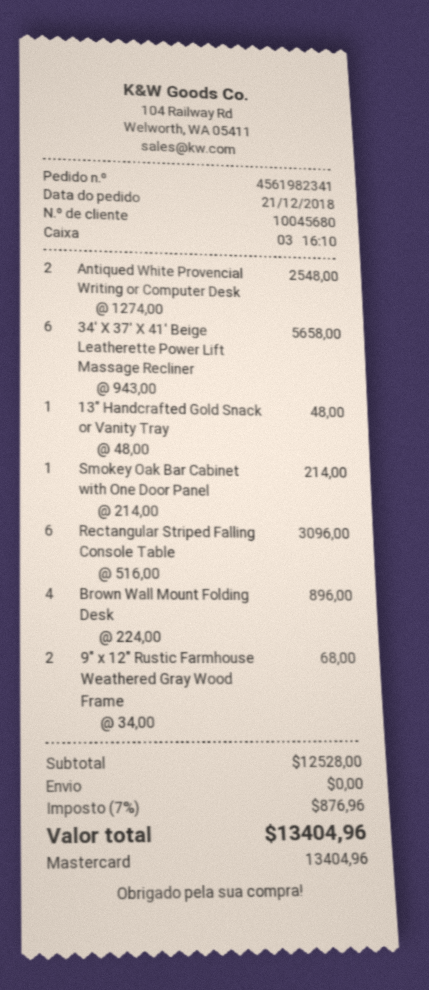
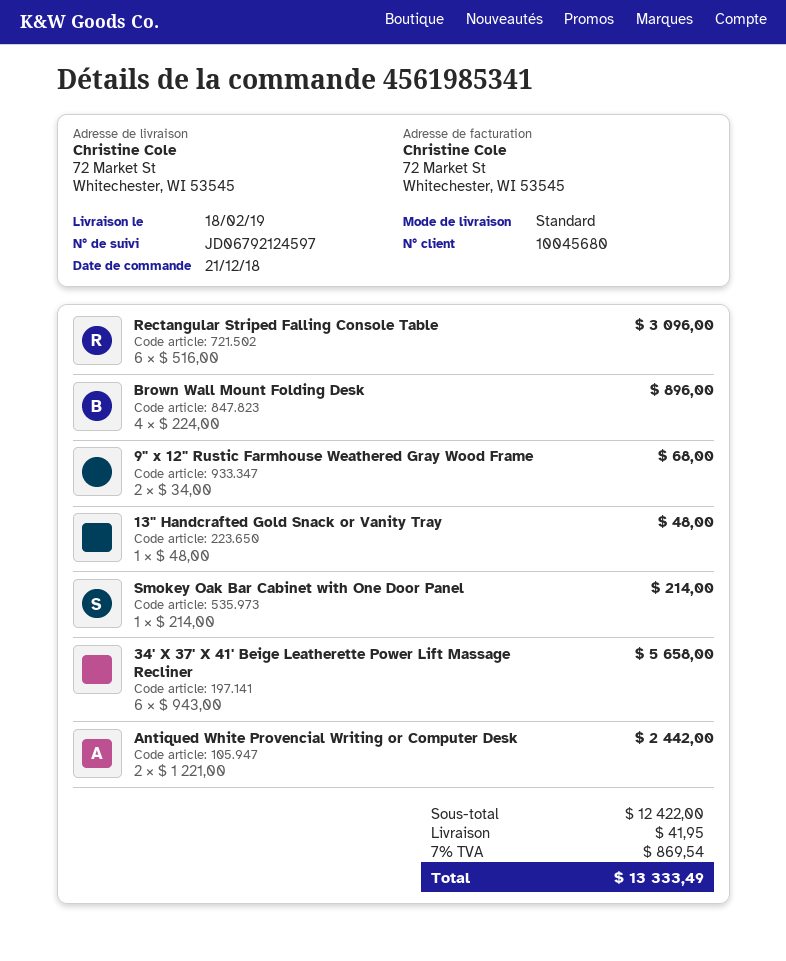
order number: 4561982341 -> 4561985341
Antiqued White Provencial Writing or Computer Desk: 2 x 1274.00 = 2548.00 -> 2 x 1221.00 = 2442.00
subtotal: 12528.00 -> 12422.00
shipping: 0.00 -> 41.95
tax: 7% = 876.96 -> 7% = 869.54
total: 13404.96 -> 13333.49

